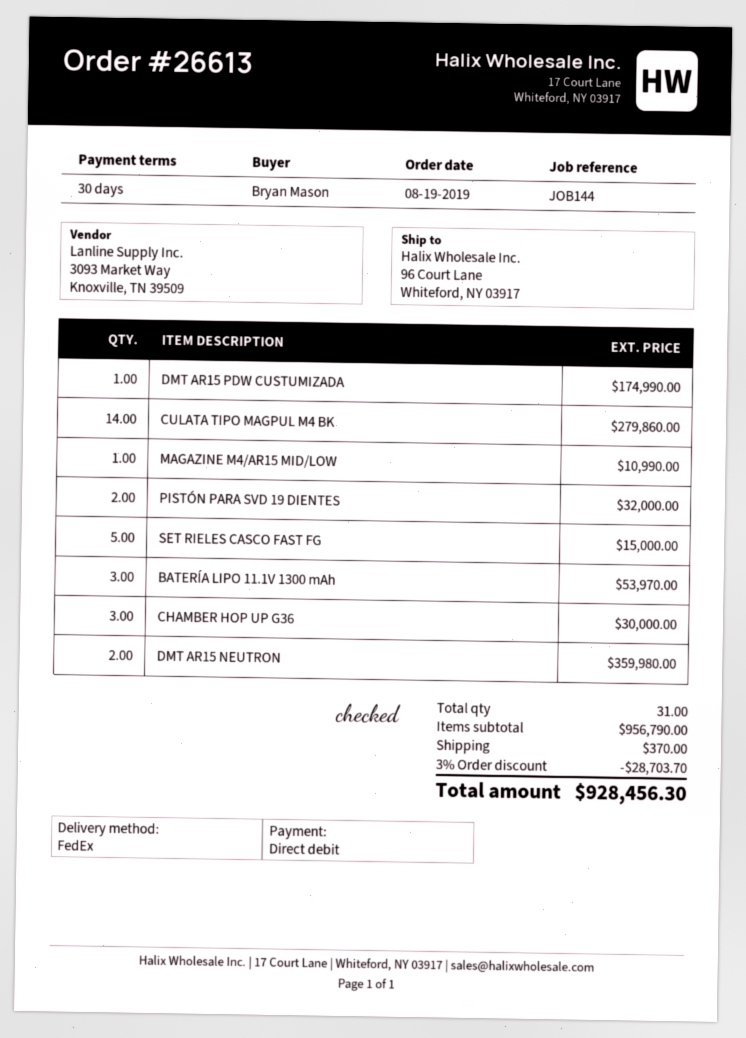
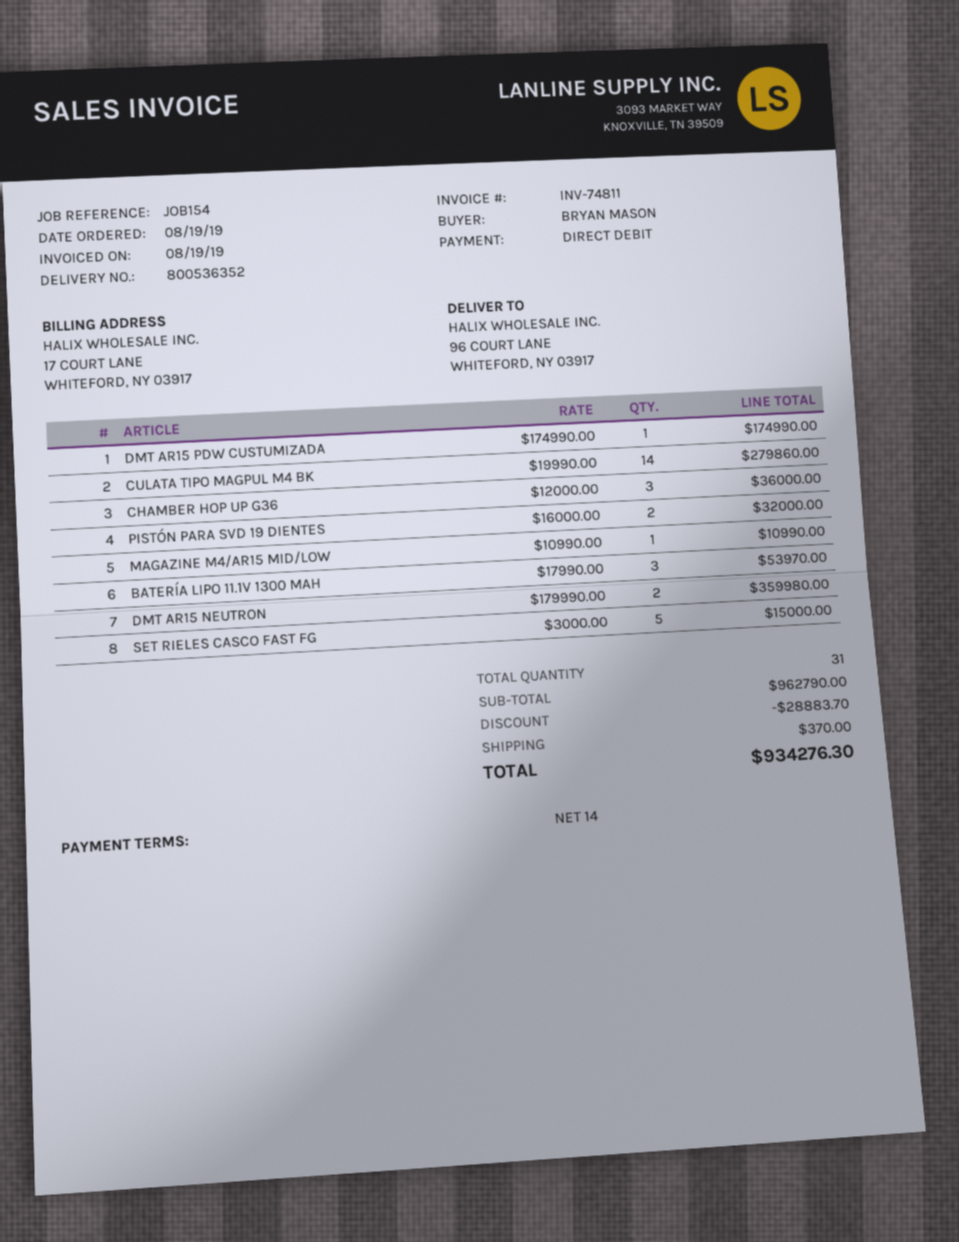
payment terms: 30 days -> 14 days
reference: JOB144 -> JOB154
CHAMBER HOP UP G36: 3 for 30000.00 -> 3 for 36000.00
subtotal: 956790.00 -> 962790.00
discount: 28703.70 -> 28883.70
total: 928456.30 -> 934276.30

